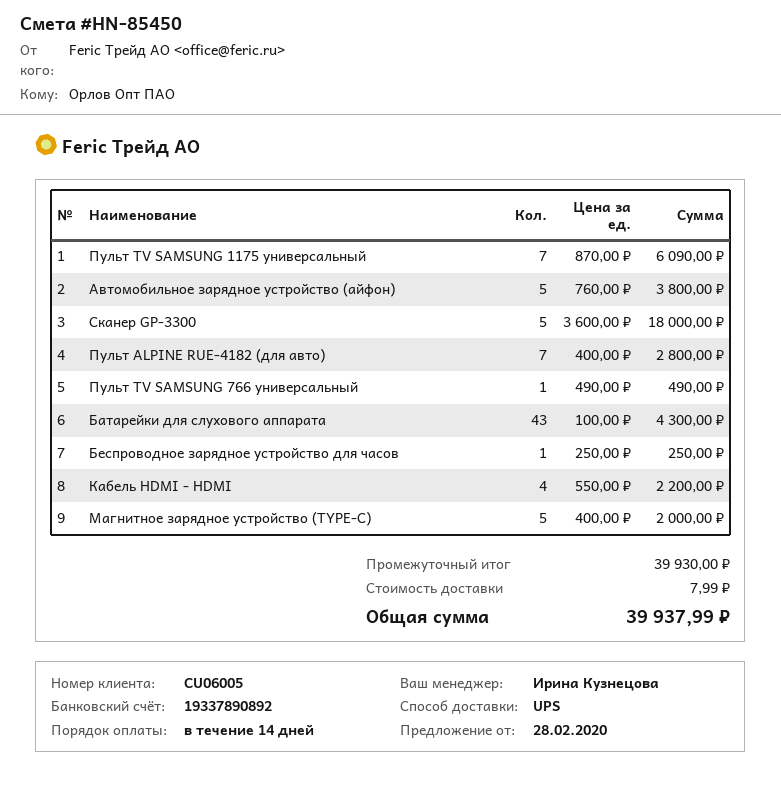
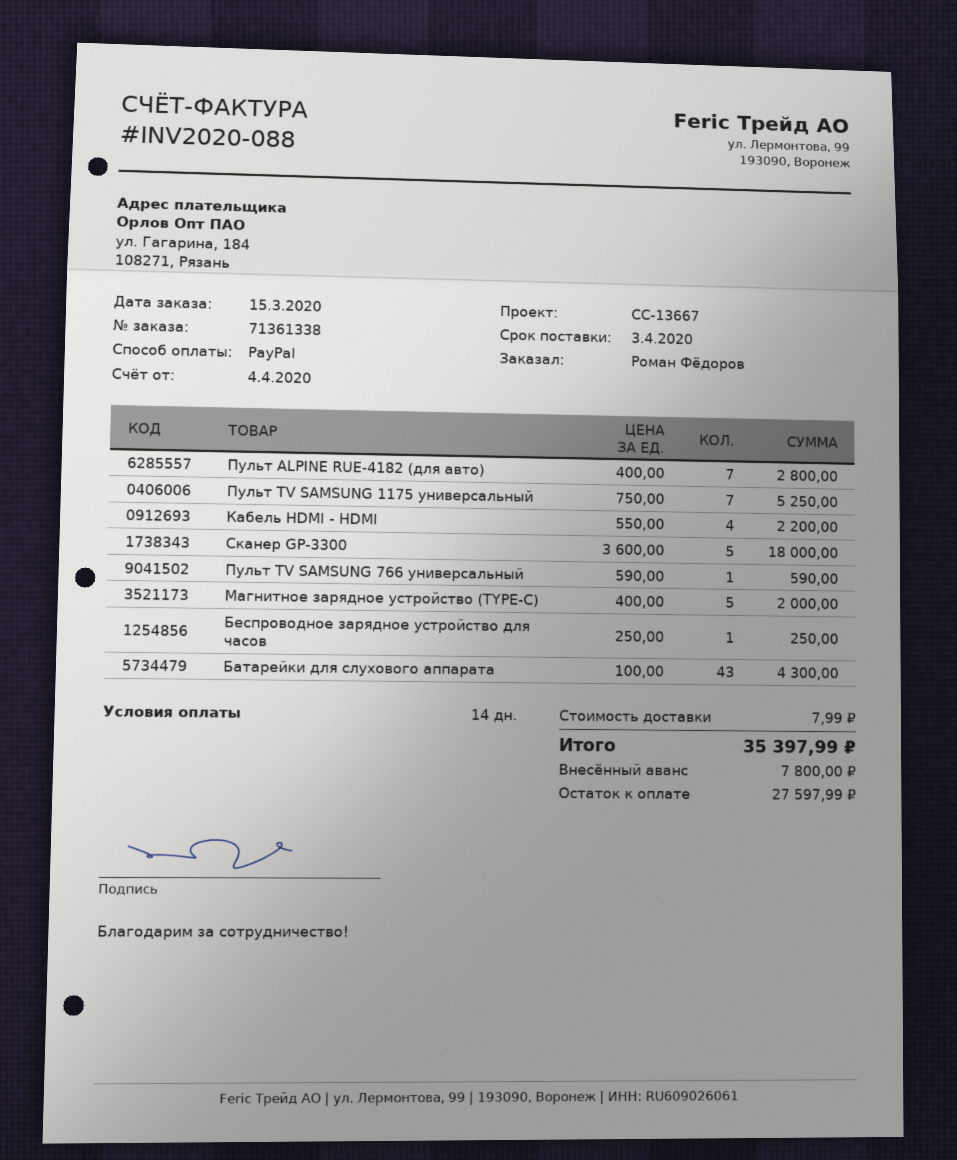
Пульт TV SAMSUNG 1175 универсальный: 7 x 870.00 = 6090.00 -> 7 x 750.00 = 5250.00
Автомобильное зарядное устройство (айфон): 5 x 760.00 = 3800.00 -> none
Пульт TV SAMSUNG 766 универсальный: 1 x 490.00 = 490.00 -> 1 x 590.00 = 590.00
total: 39937.99 -> 35397.99

